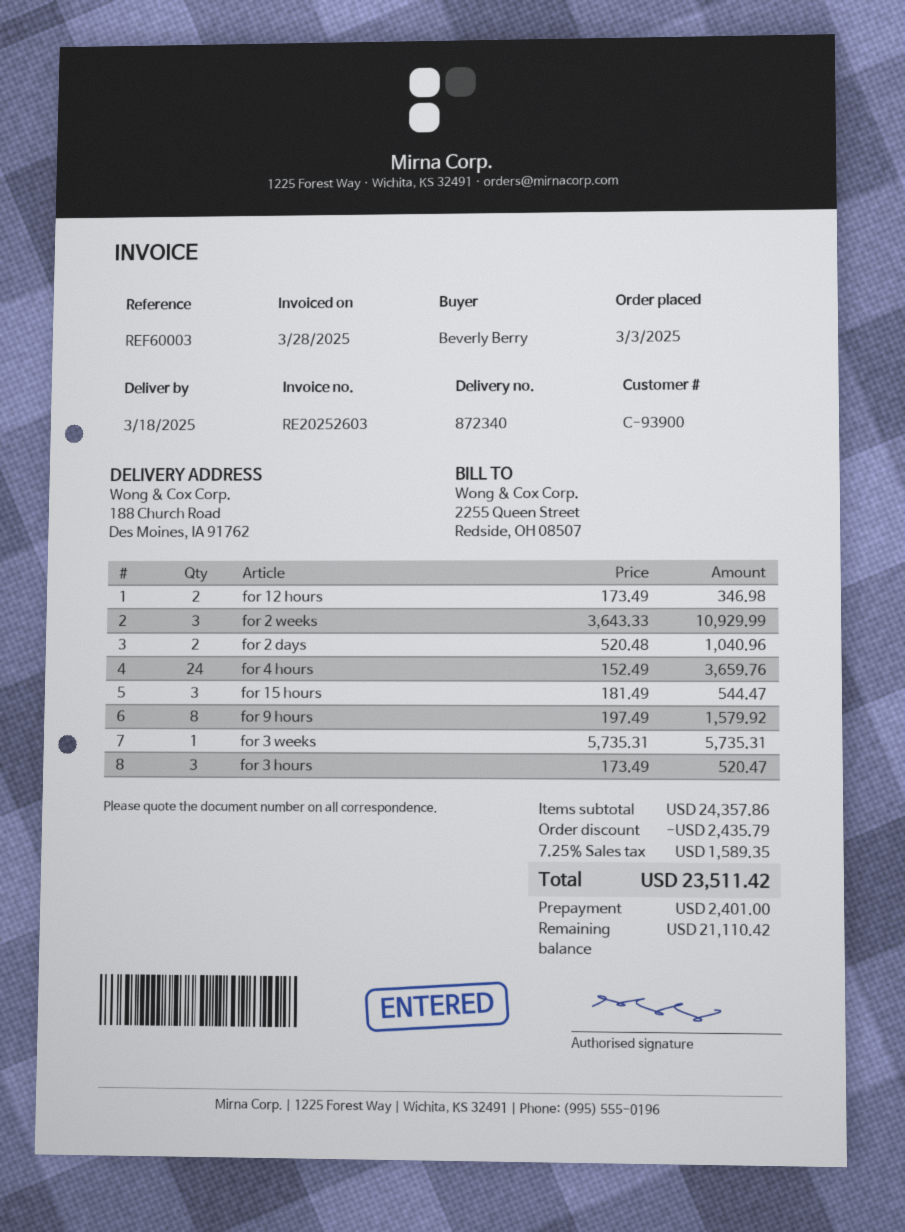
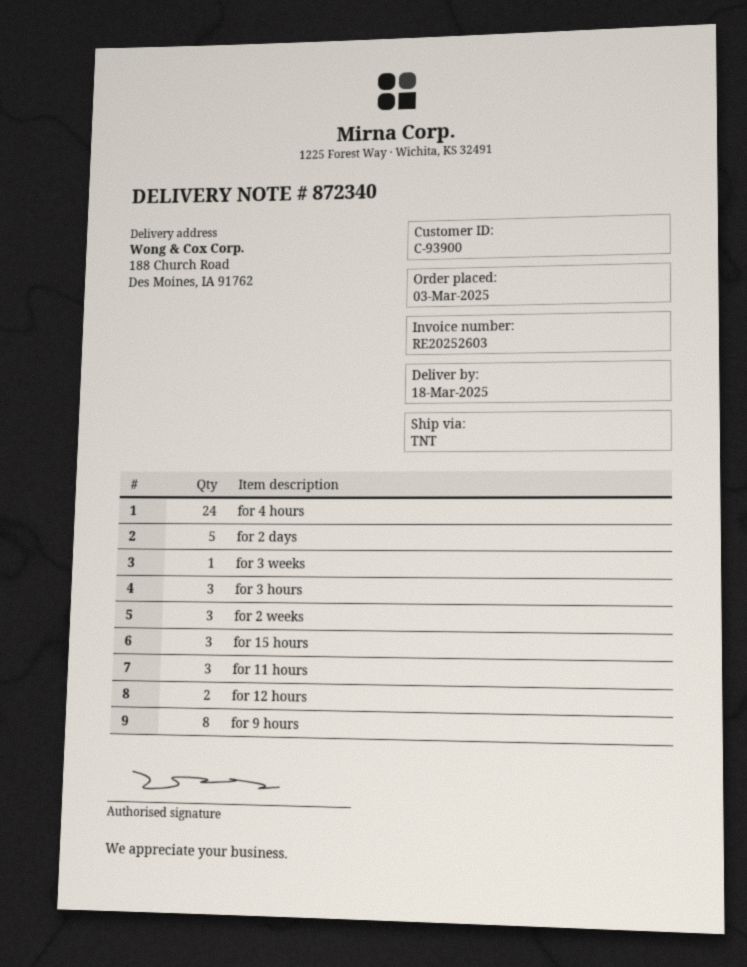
for 2 days: 2 -> 5
for 11 hours: none -> 3

